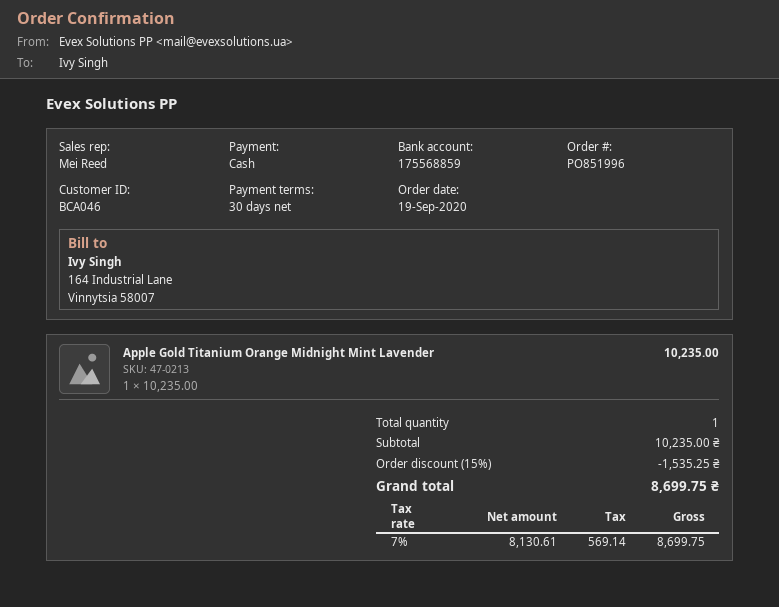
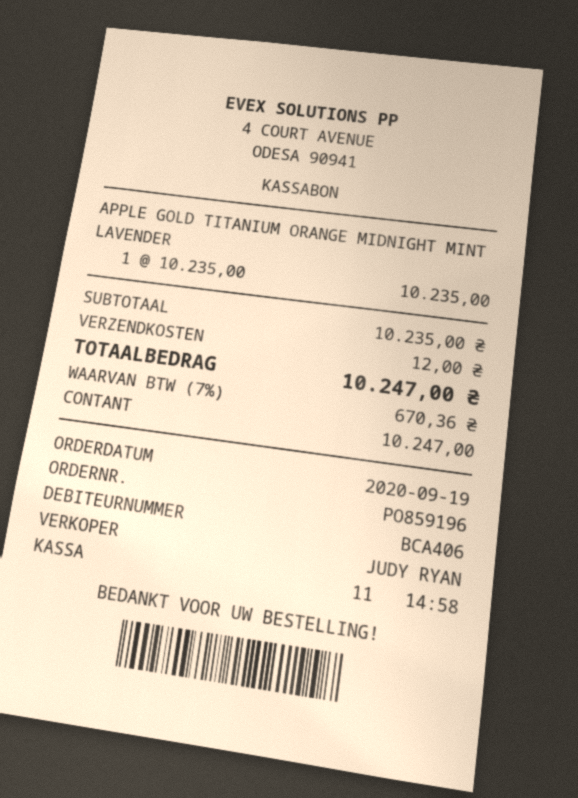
order number: PO851996 -> PO859196
customer number: BCA046 -> BCA406
sales rep: Mei Reed -> JUDY RYAN
discount: 15% = 1535.25 -> none
shipping: none -> 12.00
tax: 7% = 569.14 -> 7% = 670.36
total: 8699.75 -> 10247.00

